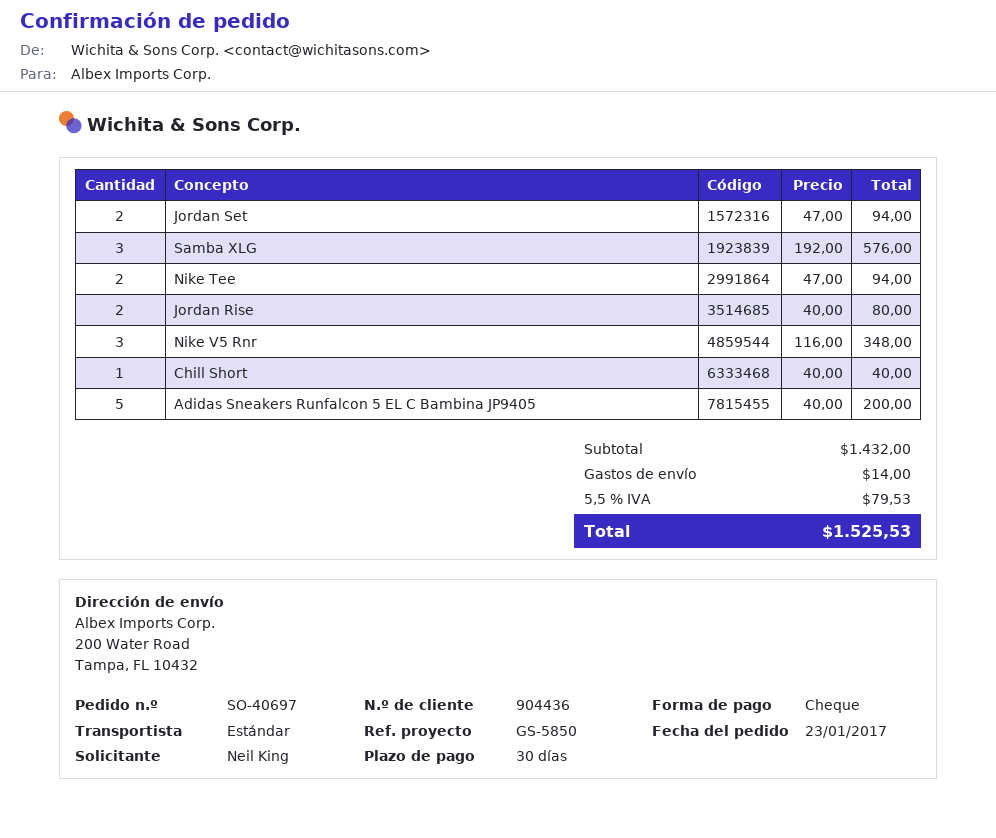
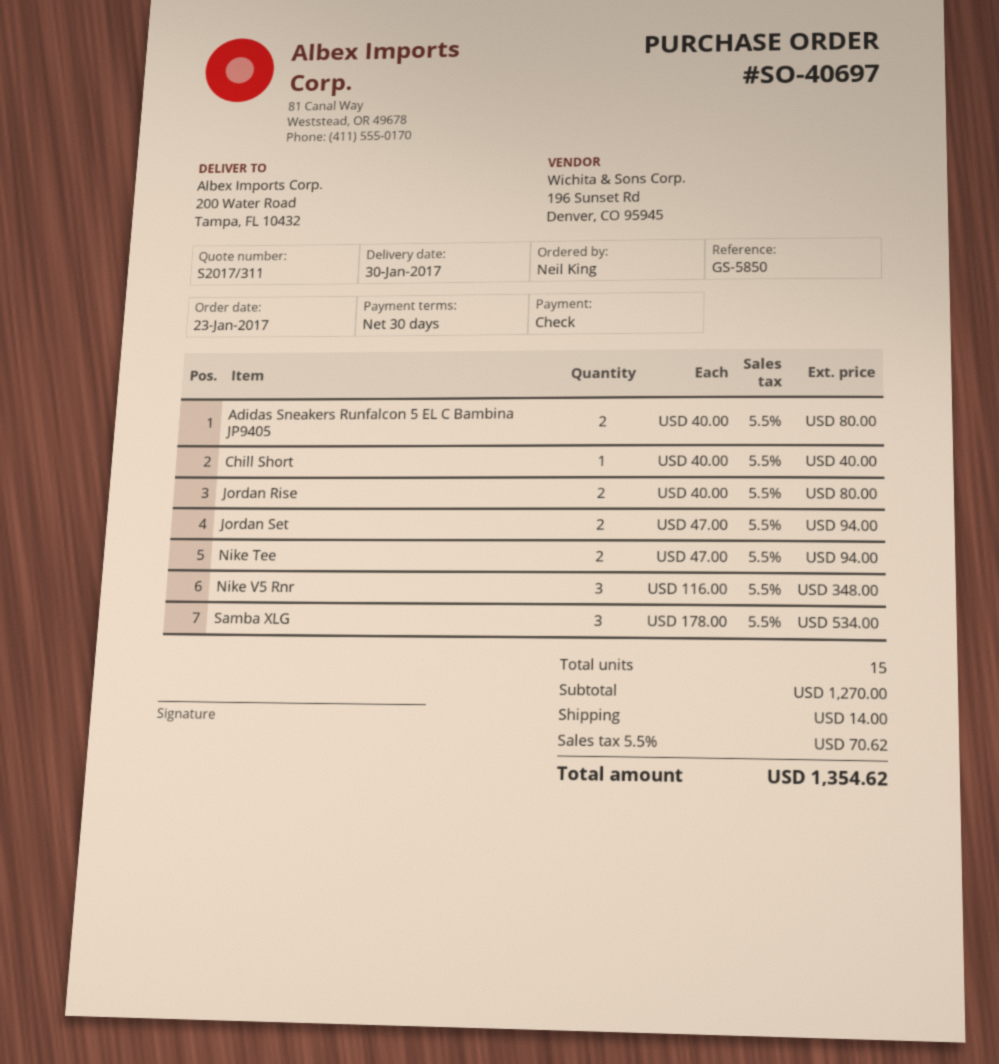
Samba XLG: 3 x 192.00 = 576.00 -> 3 x 178.00 = 534.00
Adidas Sneakers Runfalcon 5 EL C Bambina JP9405: 5 x 40.00 = 200.00 -> 2 x 40.00 = 80.00
subtotal: 1432.00 -> 1270.00
tax: 5.5% = 79.53 -> 5.5% = 70.62
total: 1525.53 -> 1354.62

